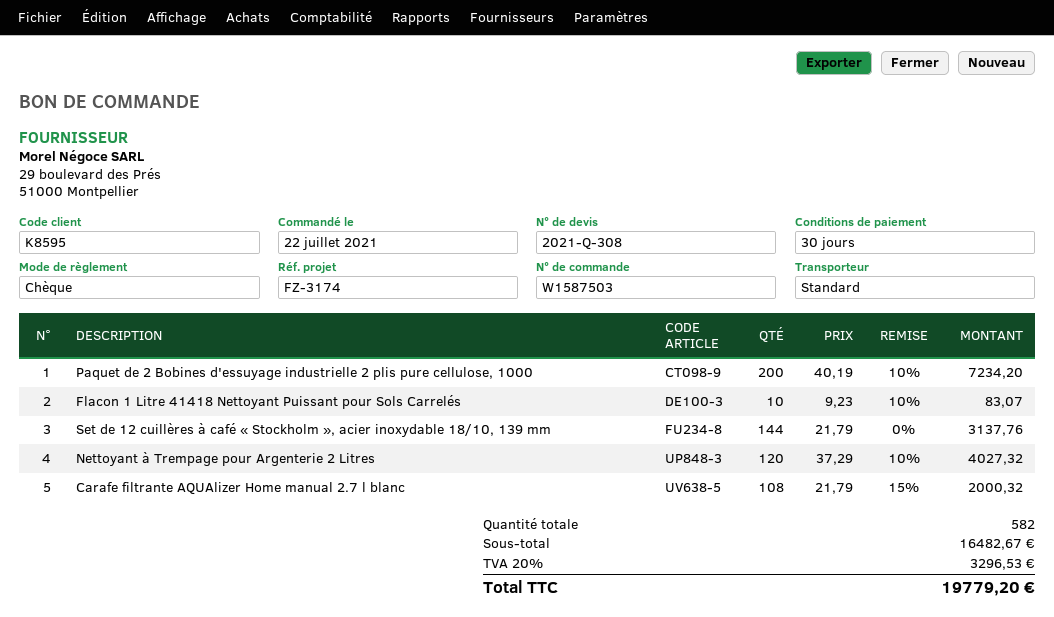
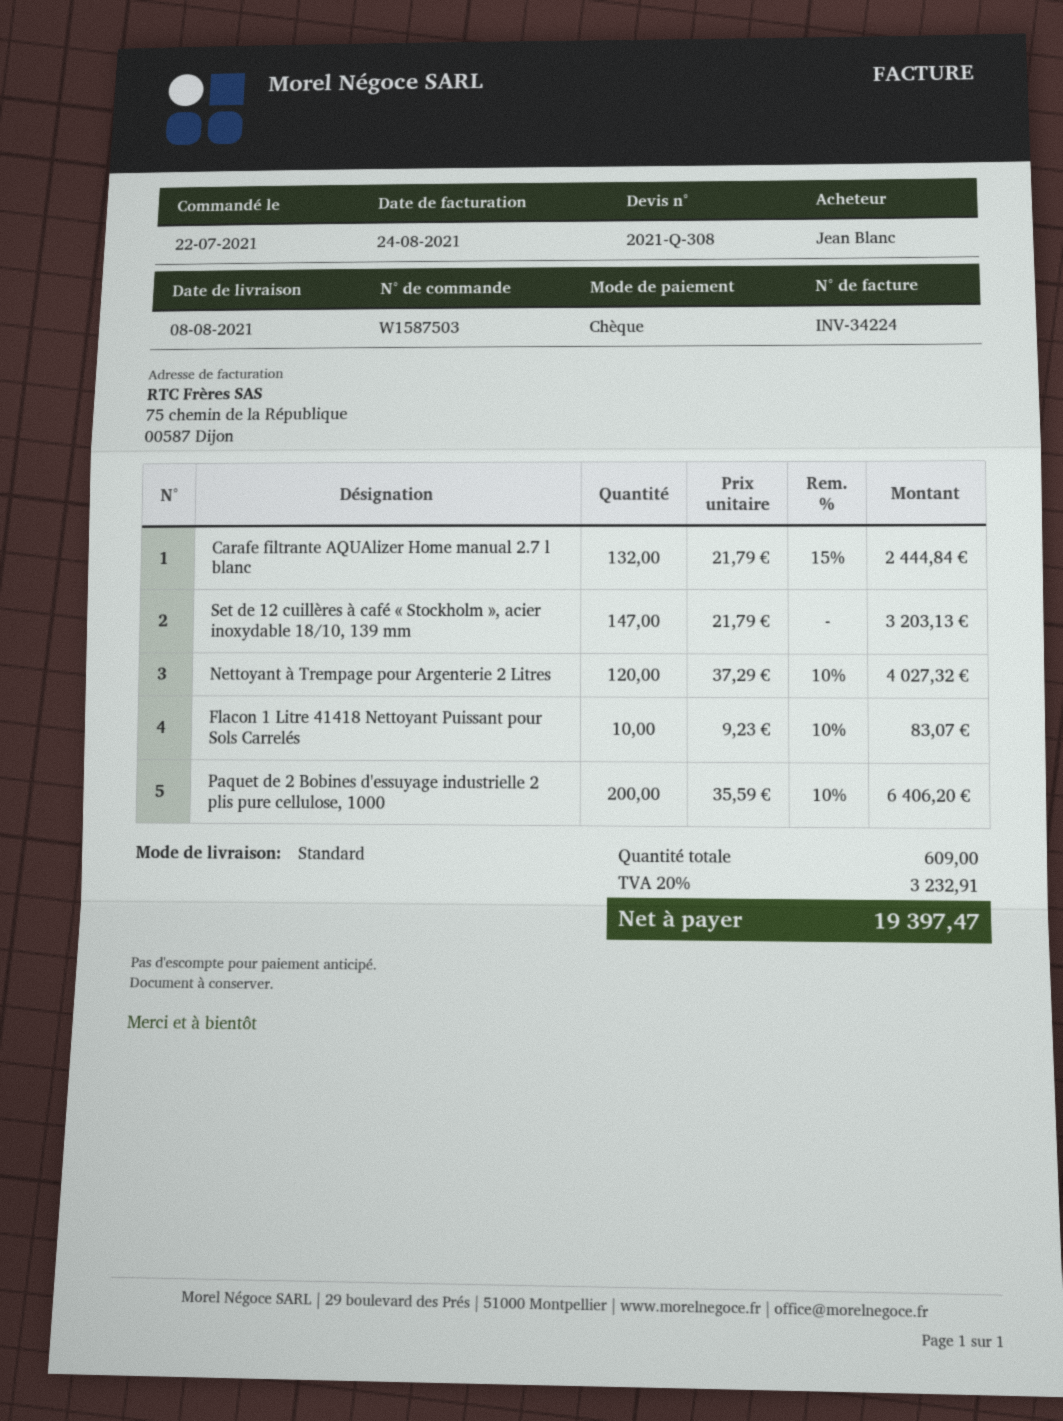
Paquet de 2 Bobines d'essuyage industrielle 2 plis pure cellulose, 1000: 200 x 40.19 - 10% = 7234.20 -> 200 x 35.59 - 10% = 6406.20
Set de 12 cuillères à café « Stockholm », acier inoxydable 18/10, 139 mm: 144 x 21.79 = 3137.76 -> 147 x 21.79 = 3203.13
Carafe filtrante AQUAlizer Home manual 2.7 l blanc: 108 x 21.79 - 15% = 2000.32 -> 132 x 21.79 - 15% = 2444.84
total quantity: 582 -> 609
tax: 20% = 3296.53 -> 20% = 3232.91
total: 19779.20 -> 19397.47

